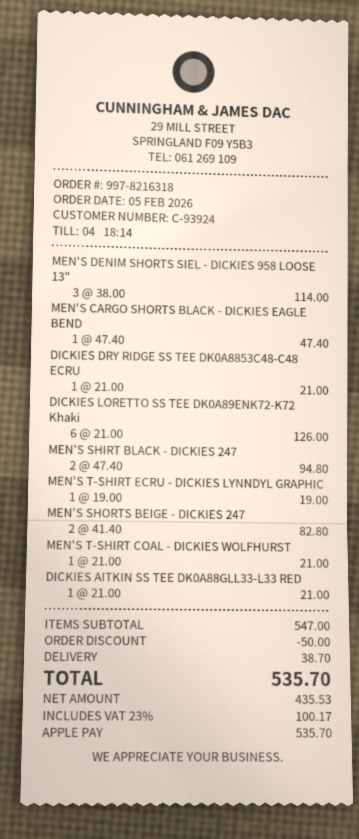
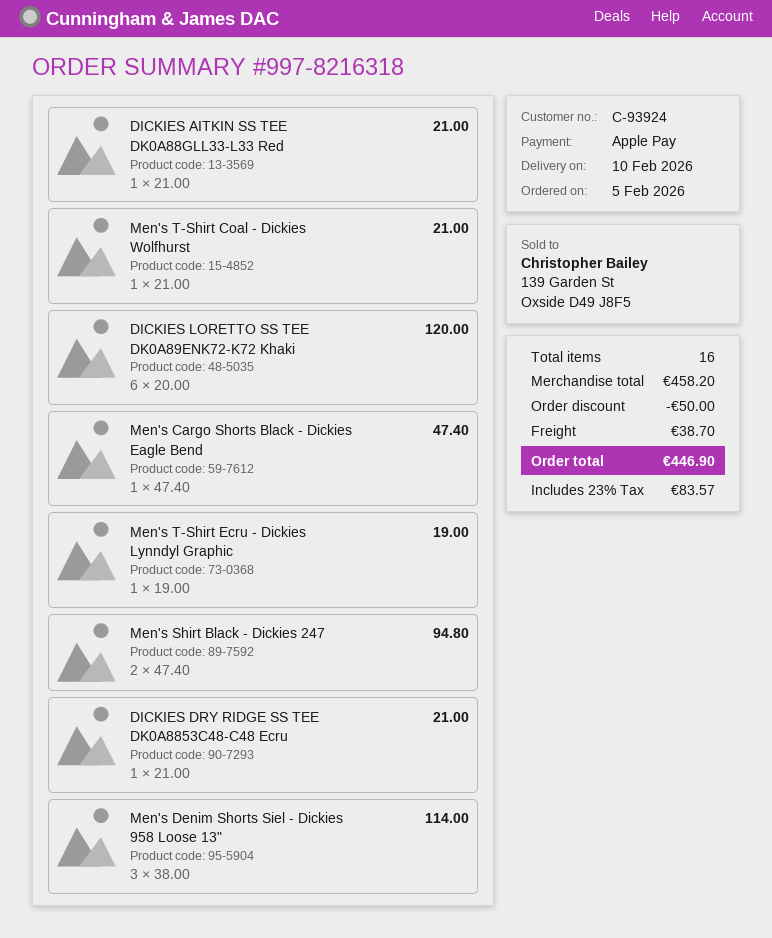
DICKIES LORETTO SS TEE DK0A89ENK72-K72 Κhaki: 6 x 21.00 = 126.00 -> 6 x 20.00 = 120.00
MEN'S SHORTS BEIGE - DICKIES 247: 2 x 41.40 = 82.80 -> none
subtotal: 547.00 -> 458.20
tax: 23% = 100.17 -> 23% = 83.57
total: 535.70 -> 446.90

